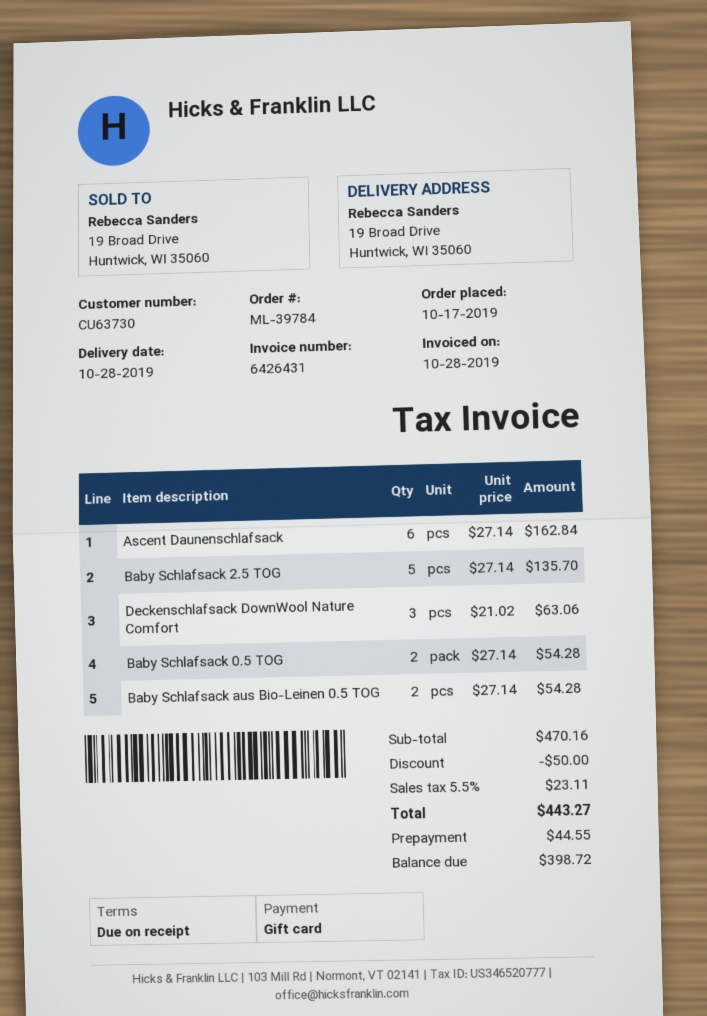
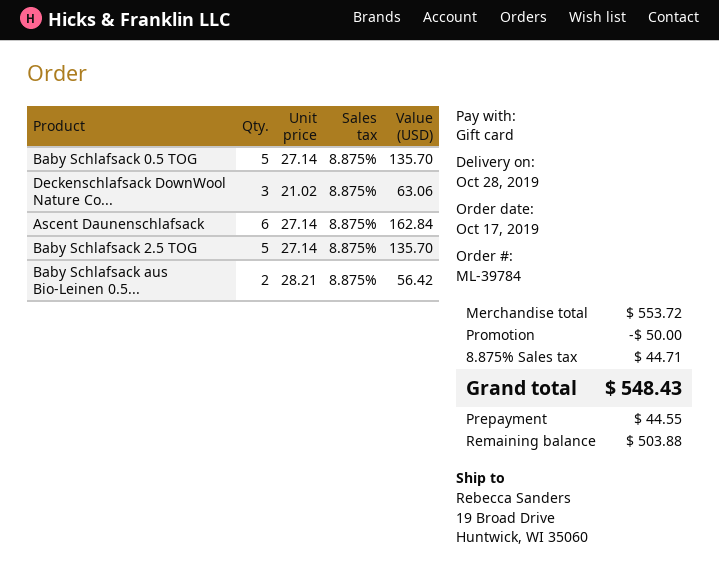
Baby Schlafsack 0.5 TOG: 2 x 27.14 = 54.28 -> 5 x 27.14 = 135.70
Baby Schlafsack aus Bio-Leinen 0.5 TOG: 2 x 27.14 = 54.28 -> 2 x 28.21 = 56.42
subtotal: 470.16 -> 553.72
tax: 5.5% = 23.11 -> 8.875% = 44.71
total: 443.27 -> 548.43
balance: 398.72 -> 503.88

